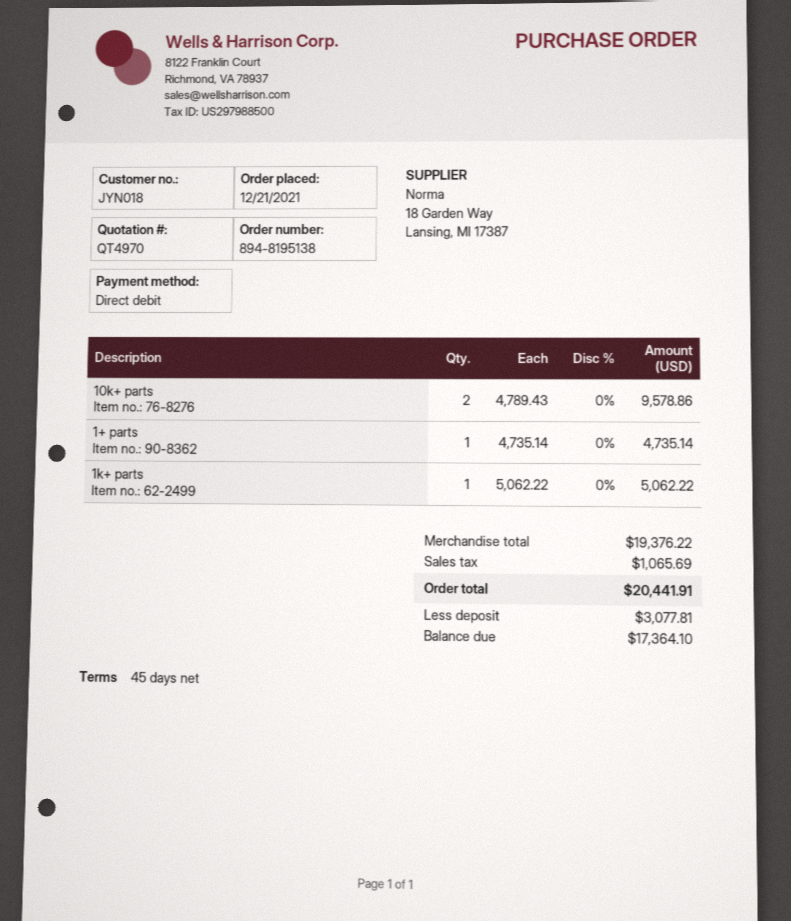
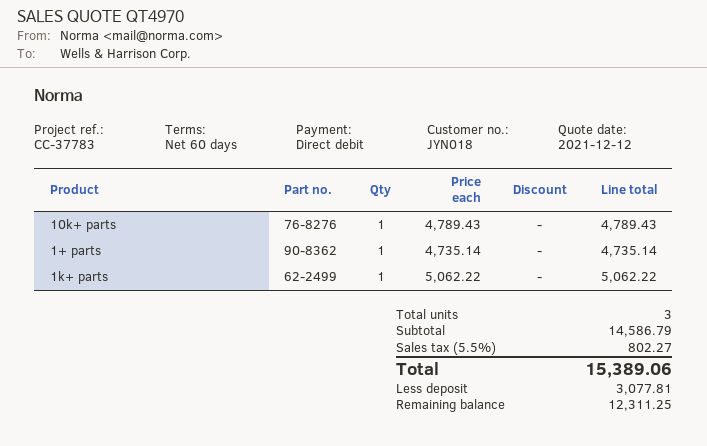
payment terms: 45 days -> 60 days
10k+ parts: 2 x 4789.43 = 9578.86 -> 1 x 4789.43 = 4789.43
subtotal: 19376.22 -> 14586.79
tax: 1065.69 -> 802.27
total: 20441.91 -> 15389.06
balance: 17364.10 -> 12311.25

